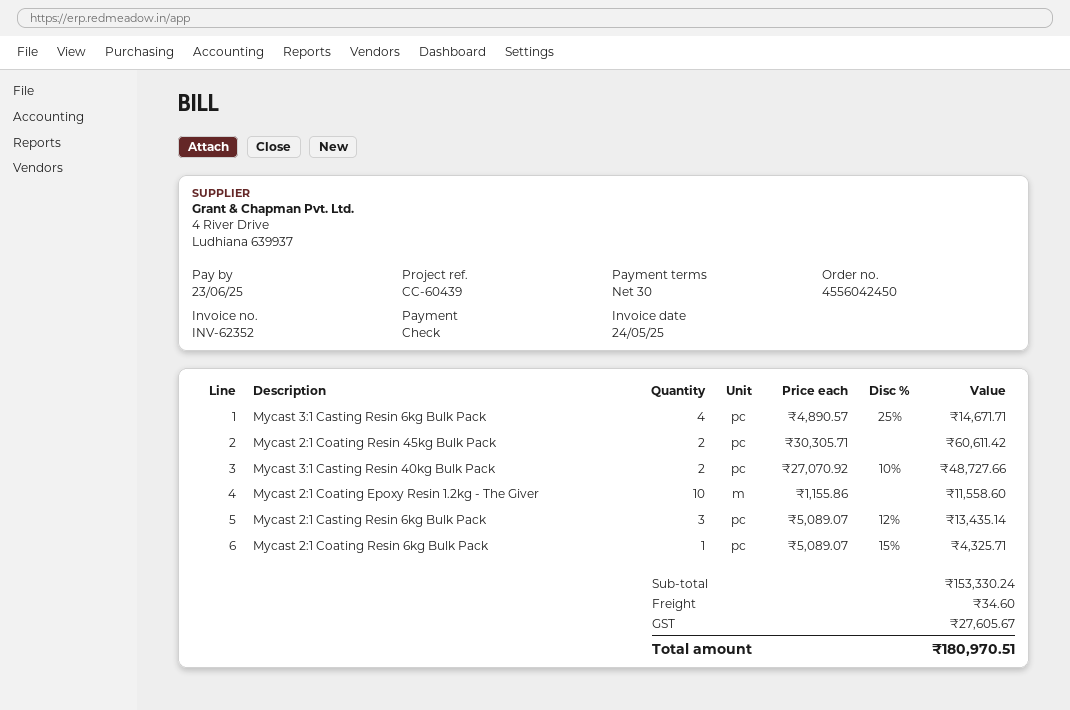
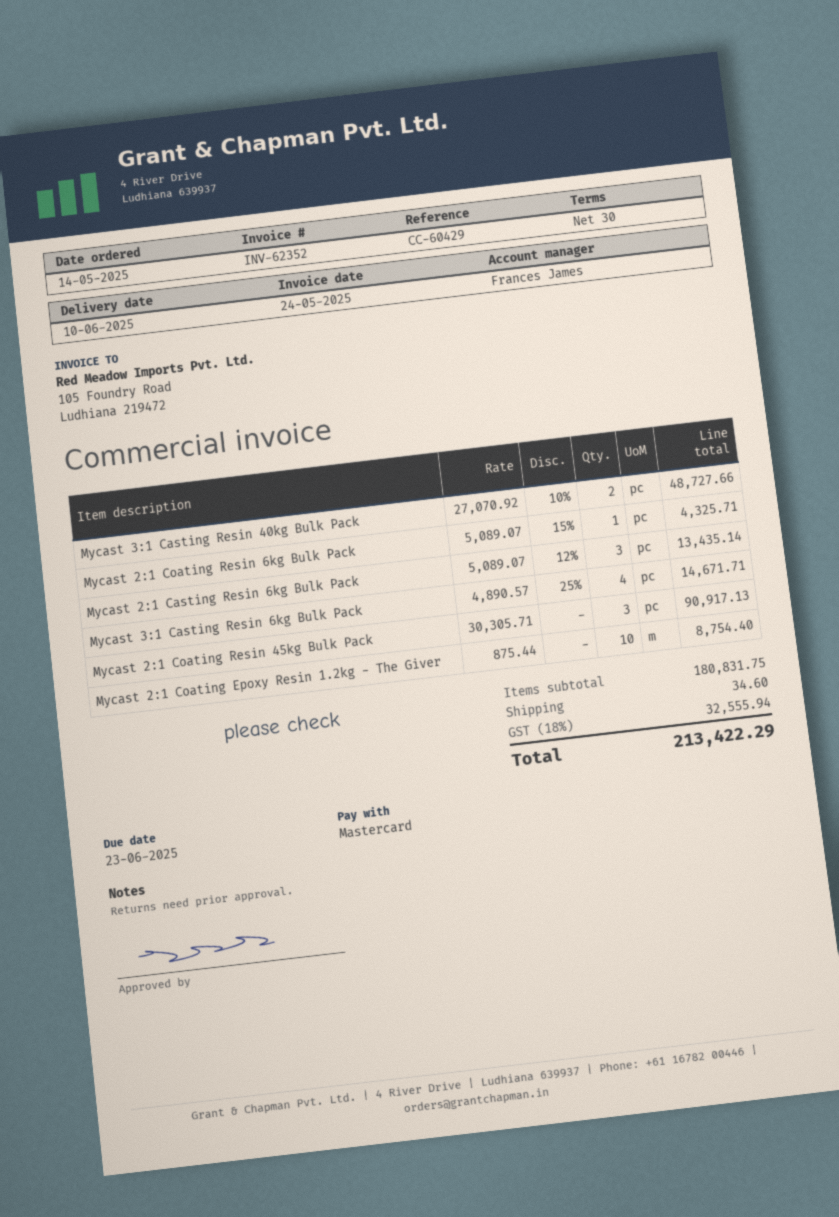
reference: CC-60439 -> CC-60429
payment method: cheque -> Mastercard
Mycast 2:1 Coating Resin 45kg Bulk Pack: 2 x 30305.71 = 60611.42 -> 3 x 30305.71 = 90917.13
Mycast 2:1 Coating Epoxy Resin 1.2kg - The Giver: 10 x 1155.86 = 11558.60 -> 10 x 875.44 = 8754.40
subtotal: 153330.24 -> 180831.75
tax: 27605.67 -> 32555.94
total: 180970.51 -> 213422.29

